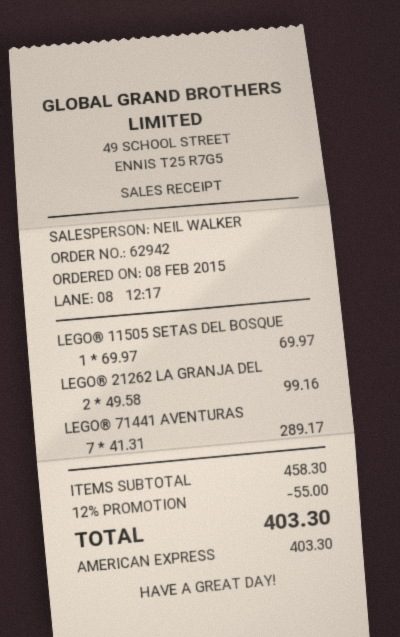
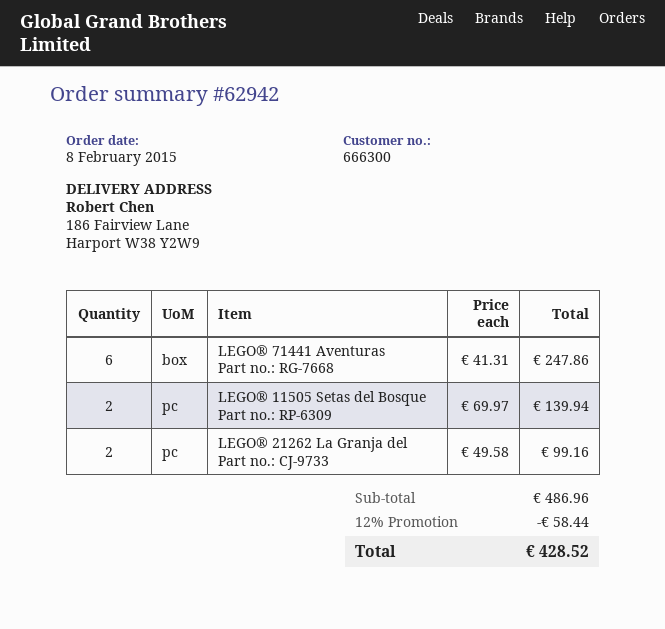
LEGO® 11505 SETAS DEL BOSQUE: 1 x 69.97 = 69.97 -> 2 x 69.97 = 139.94
LEGO® 71441 AVENTURAS: 7 x 41.31 = 289.17 -> 6 x 41.31 = 247.86
subtotal: 458.30 -> 486.96
discount: 12% = 55.00 -> 12% = 58.44
total: 403.30 -> 428.52

